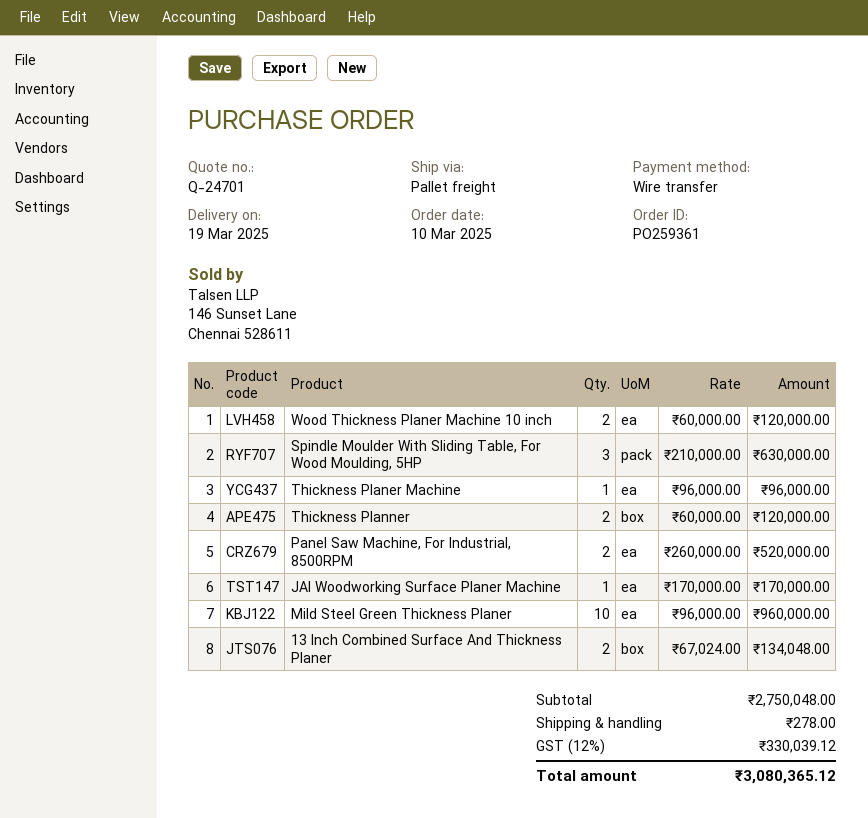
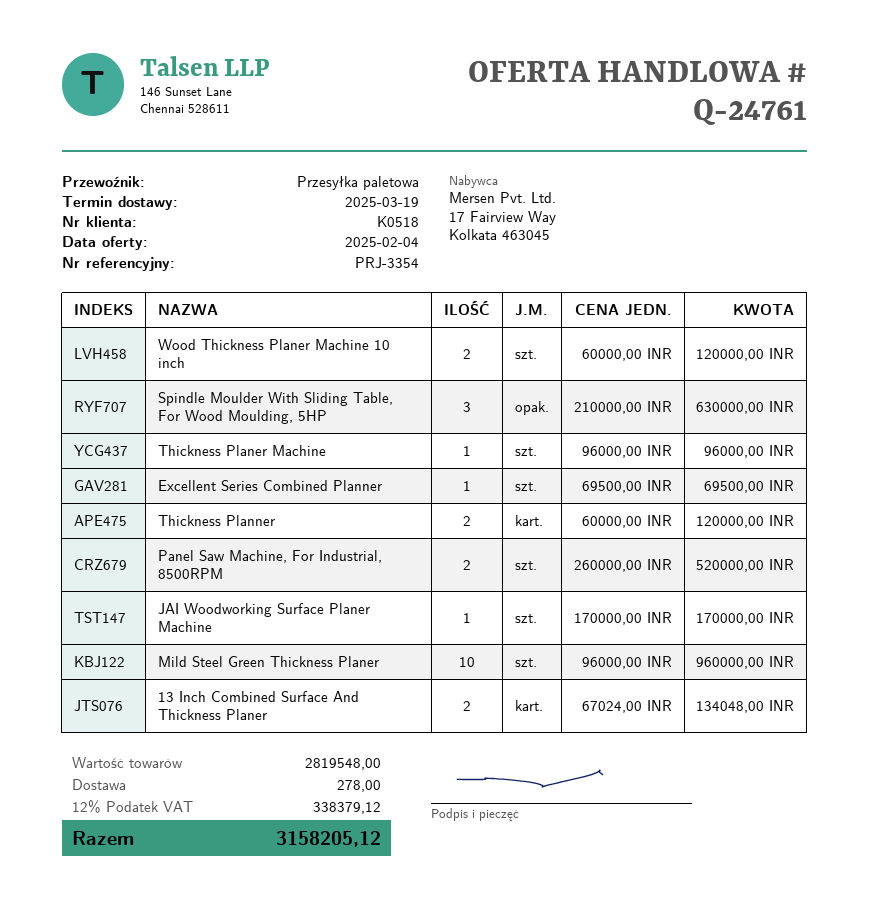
quote number: Q-24701 -> Q-24761
Excellent Series Combined Planner: none -> 1 x 69500.00 = 69500.00
subtotal: 2750048.00 -> 2819548.00
tax: 12% = 330039.12 -> 12% = 338379.12
total: 3080365.12 -> 3158205.12

